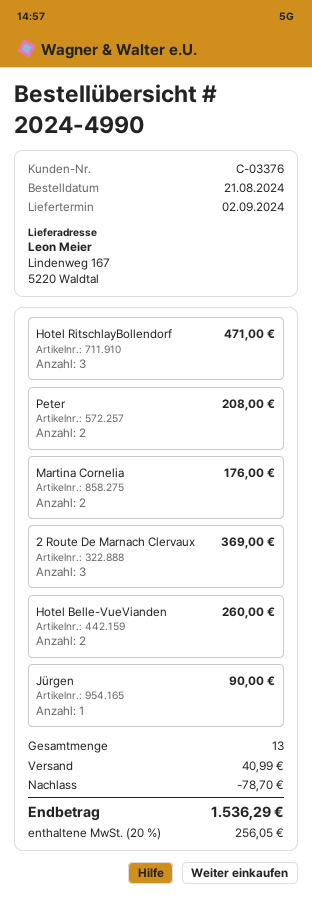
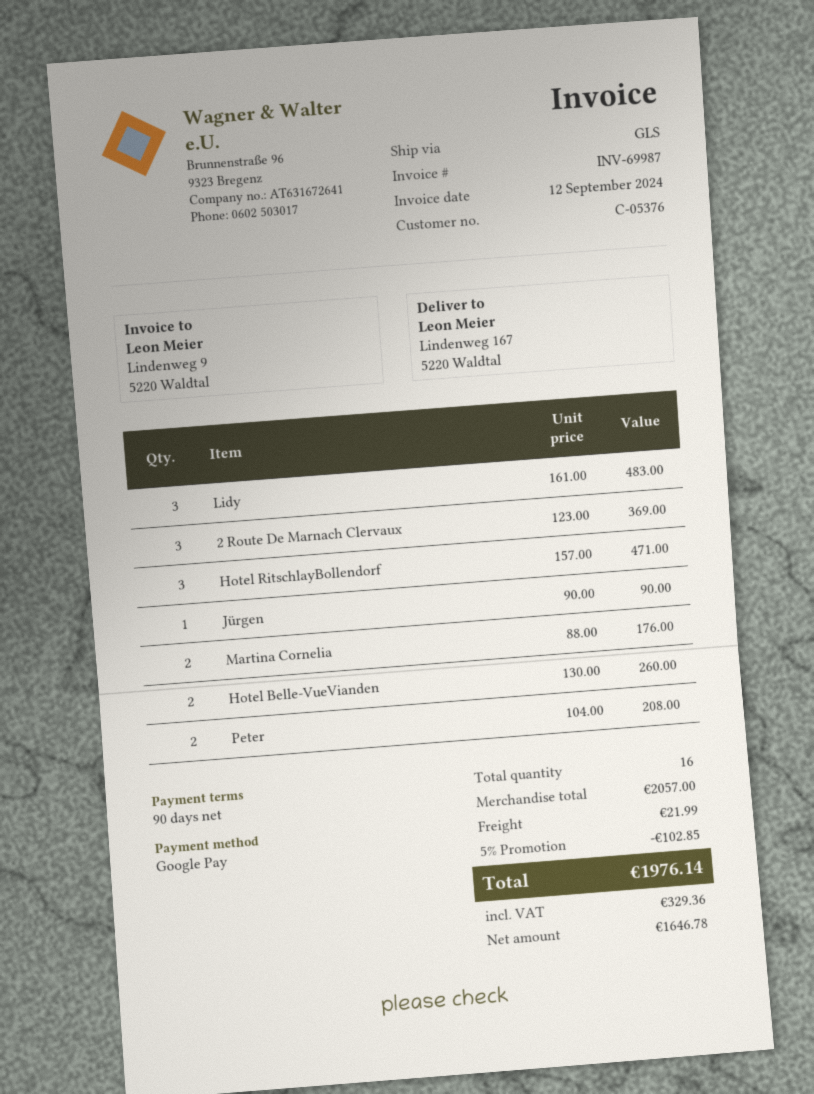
customer number: C-03376 -> C-05376
Lidy: none -> 3 for 483.00
total quantity: 13 -> 16
discount: 78.70 -> 102.85
shipping: 40.99 -> 21.99
tax: 256.05 -> 329.36
total: 1536.29 -> 1976.14

